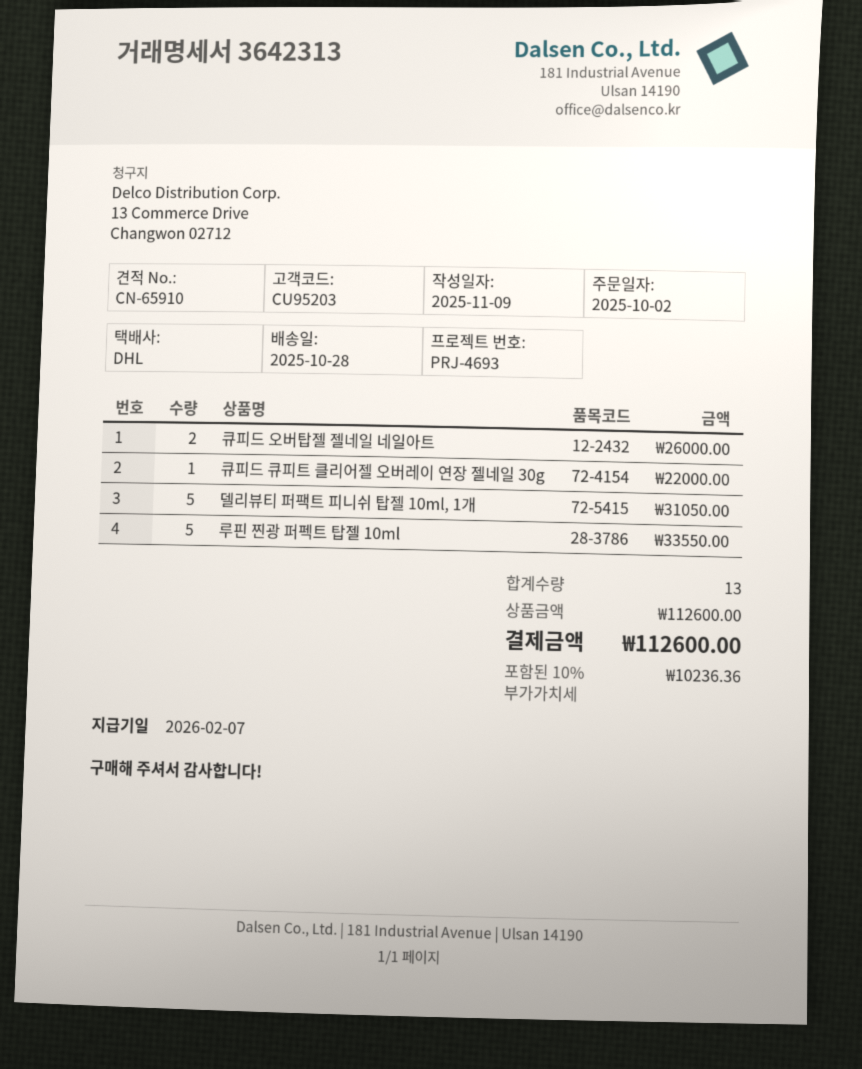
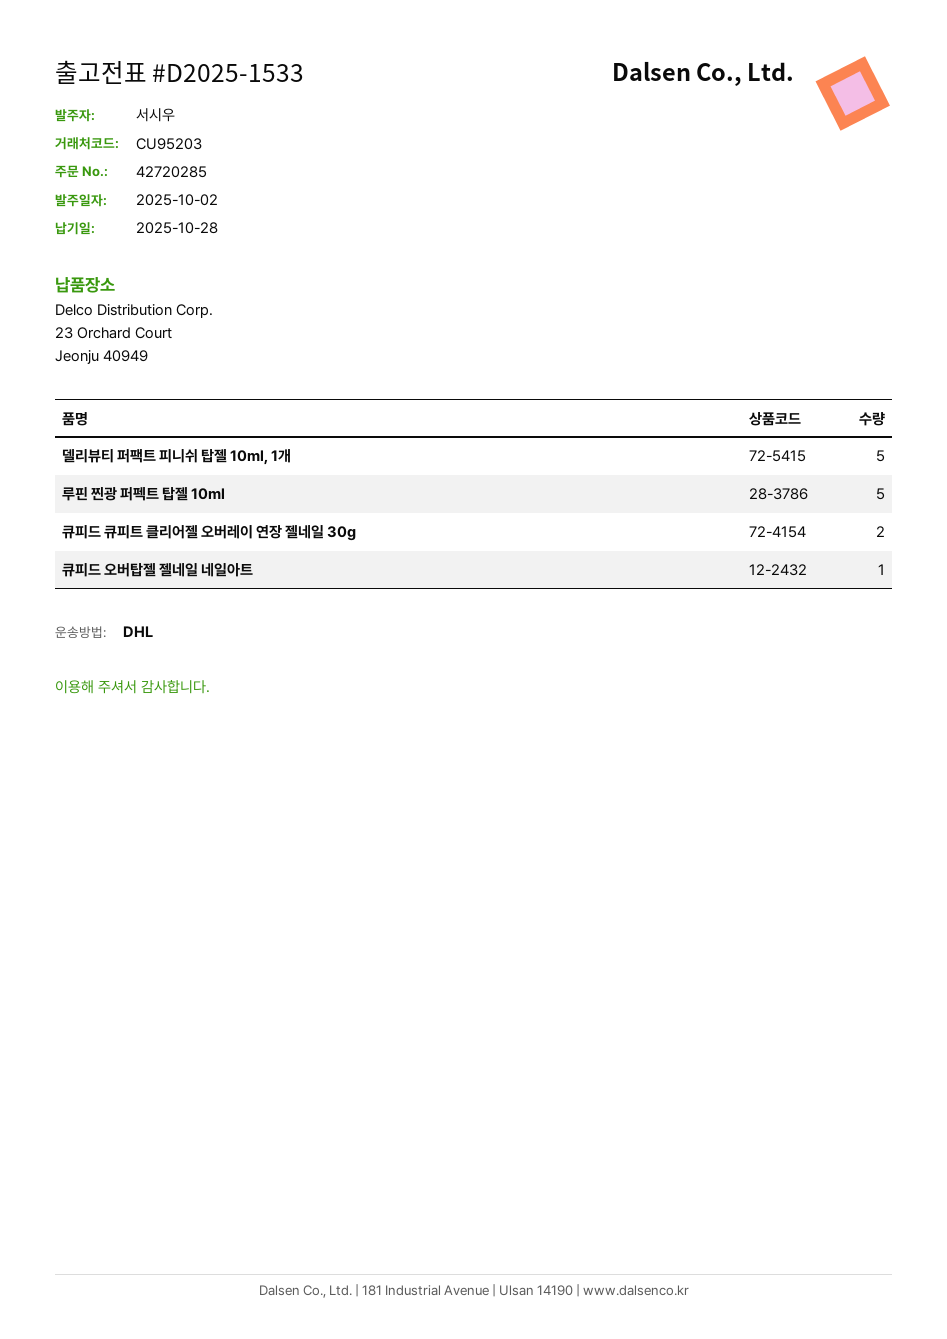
큐피드 오버탑젤 젤네일 네일아트: 2 -> 1
큐피드 큐피트 클리어젤 오버레이 연장 젤네일 30g: 1 -> 2

